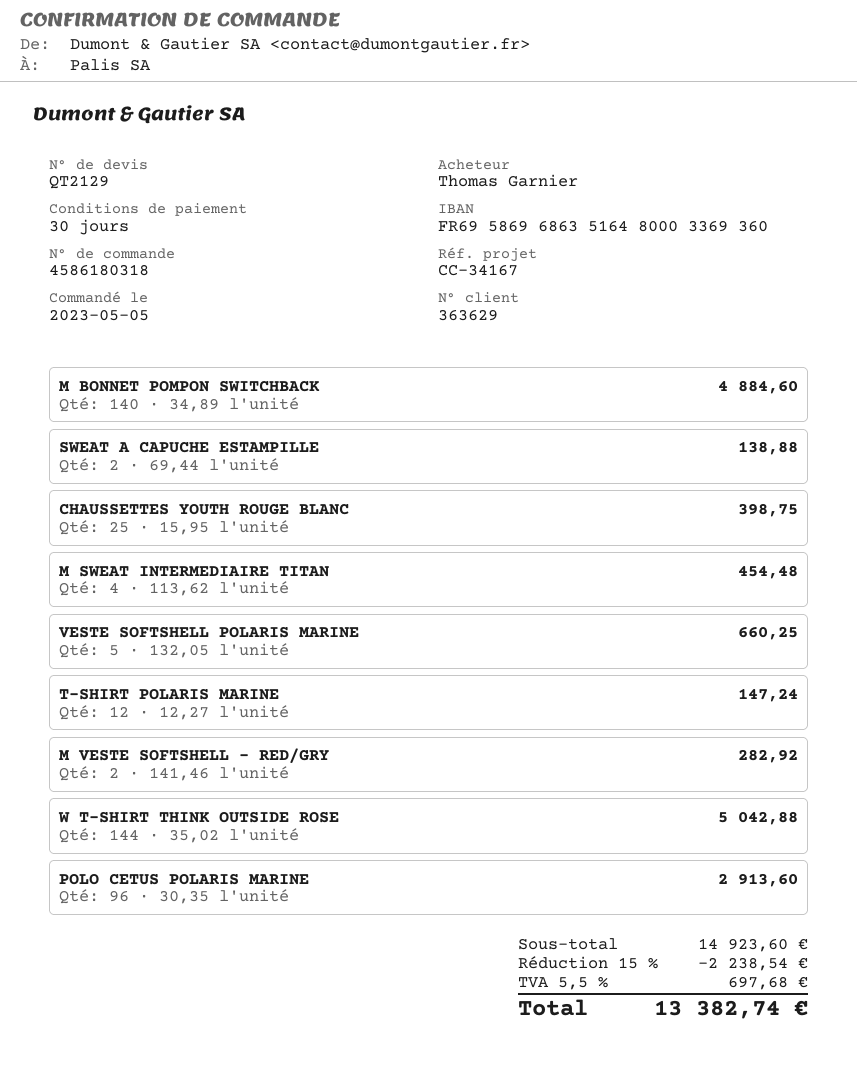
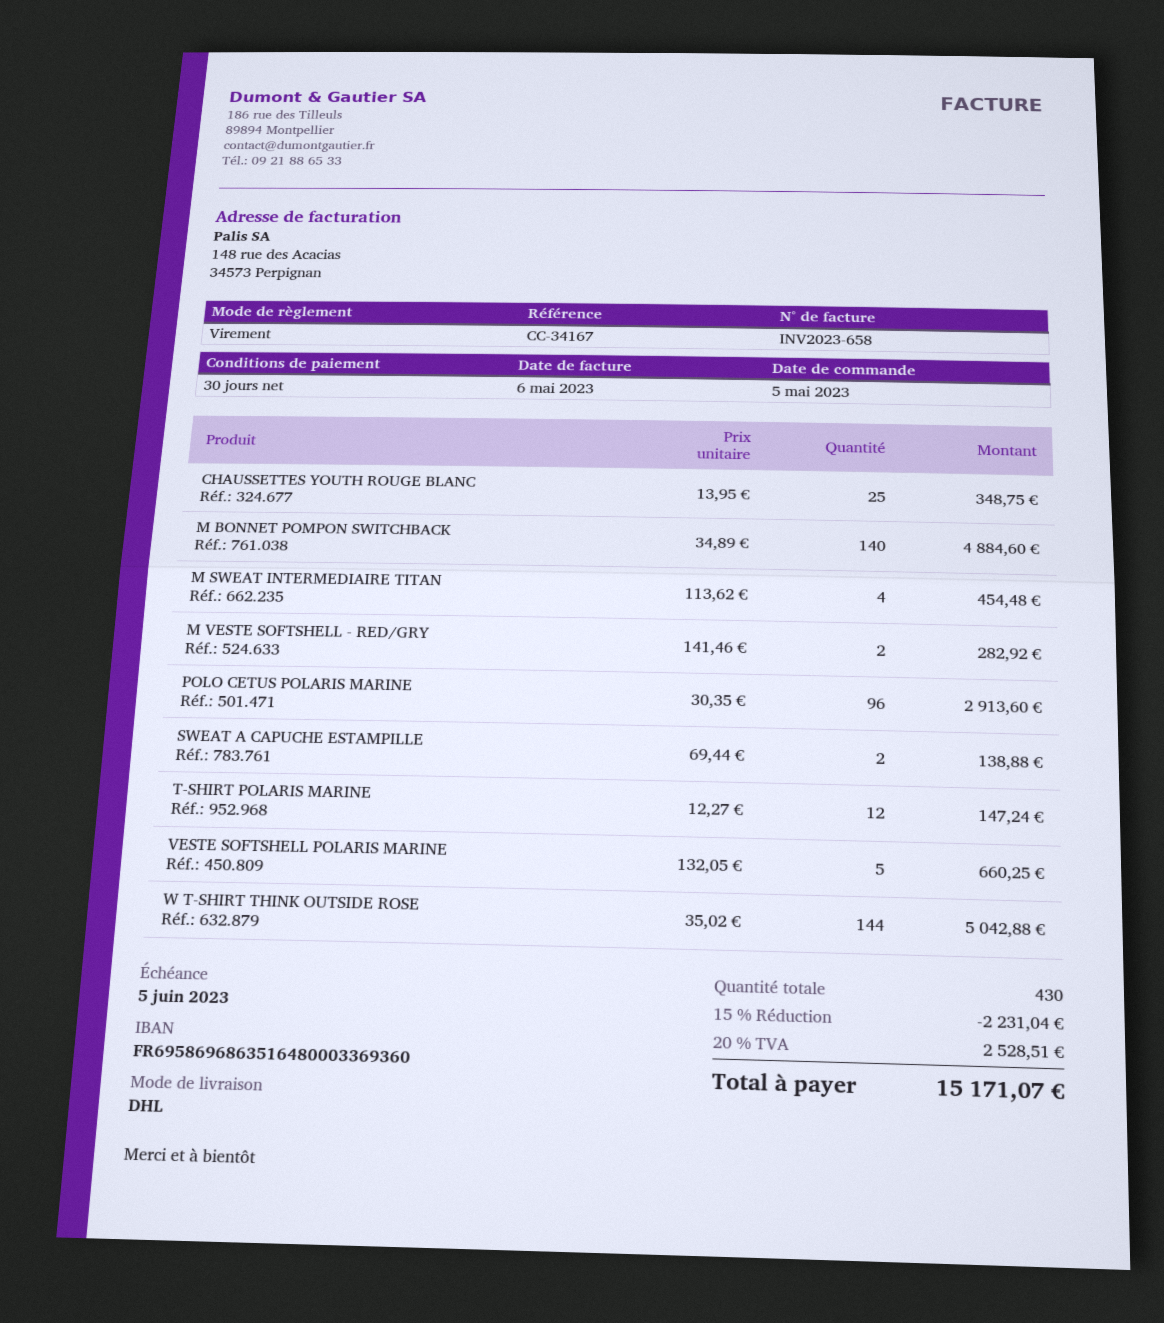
CHAUSSETTES YOUTH ROUGE BLANC: 25 x 15.95 = 398.75 -> 25 x 13.95 = 348.75
discount: 15% = 2238.54 -> 15% = 2231.04
tax: 5.5% = 697.68 -> 20% = 2528.51
total: 13382.74 -> 15171.07

